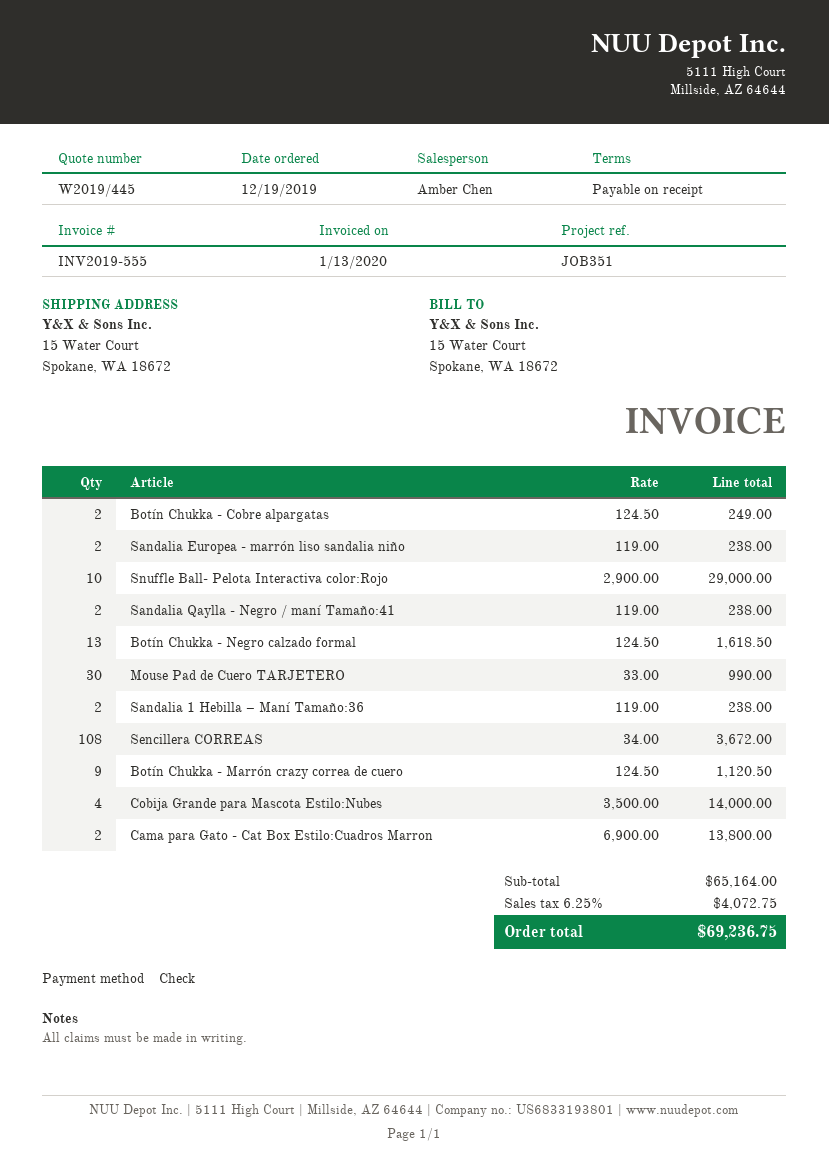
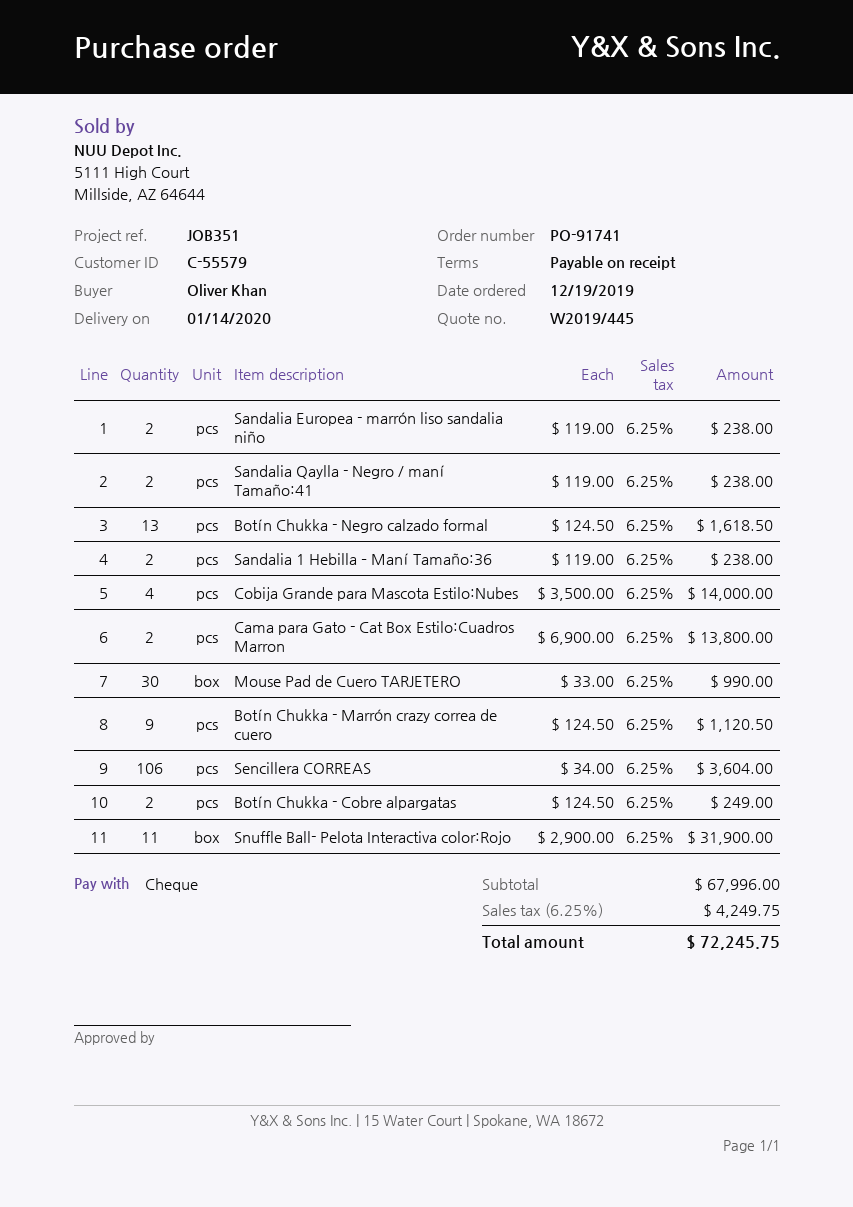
Snuffle Ball- Pelota Interactiva color:Rojo: 10 x 2900.00 = 29000.00 -> 11 x 2900.00 = 31900.00
Sencillera CORREAS: 108 x 34.00 = 3672.00 -> 106 x 34.00 = 3604.00
subtotal: 65164.00 -> 67996.00
tax: 6.25% = 4072.75 -> 6.25% = 4249.75
total: 69236.75 -> 72245.75

